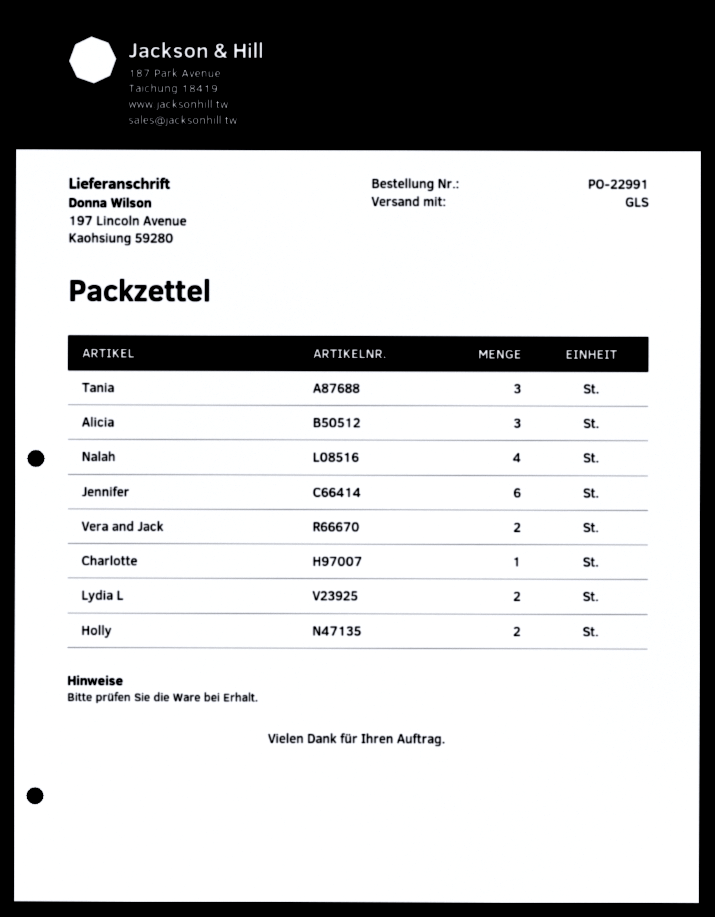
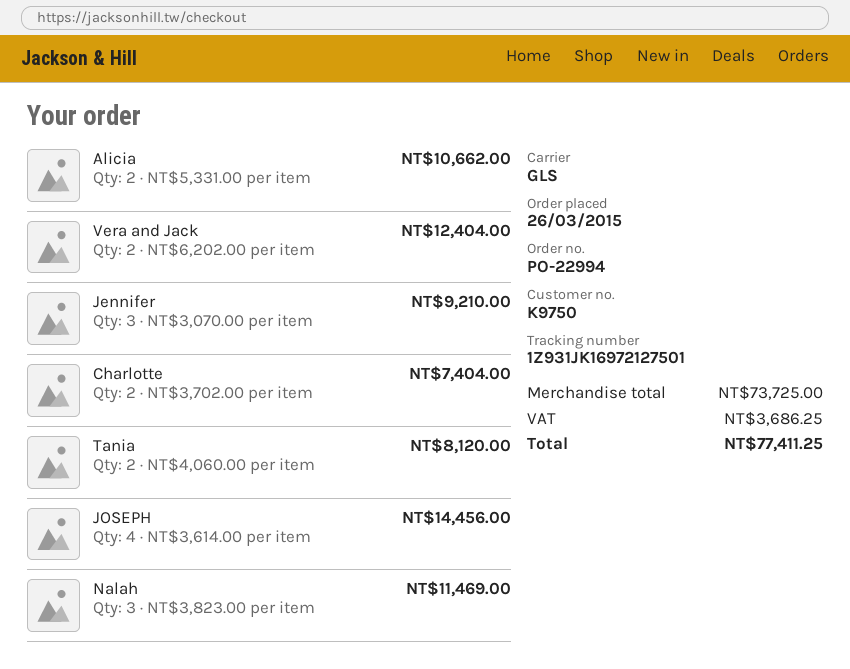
order number: PO-22991 -> PO-22994
Tania: 3 -> 2
Alicia: 3 -> 2
Nalah: 4 -> 3
Jennifer: 6 -> 3
Charlotte: 1 -> 2
Lydia L: 2 -> none
Holly: 2 -> none
JOSEPH: none -> 4

